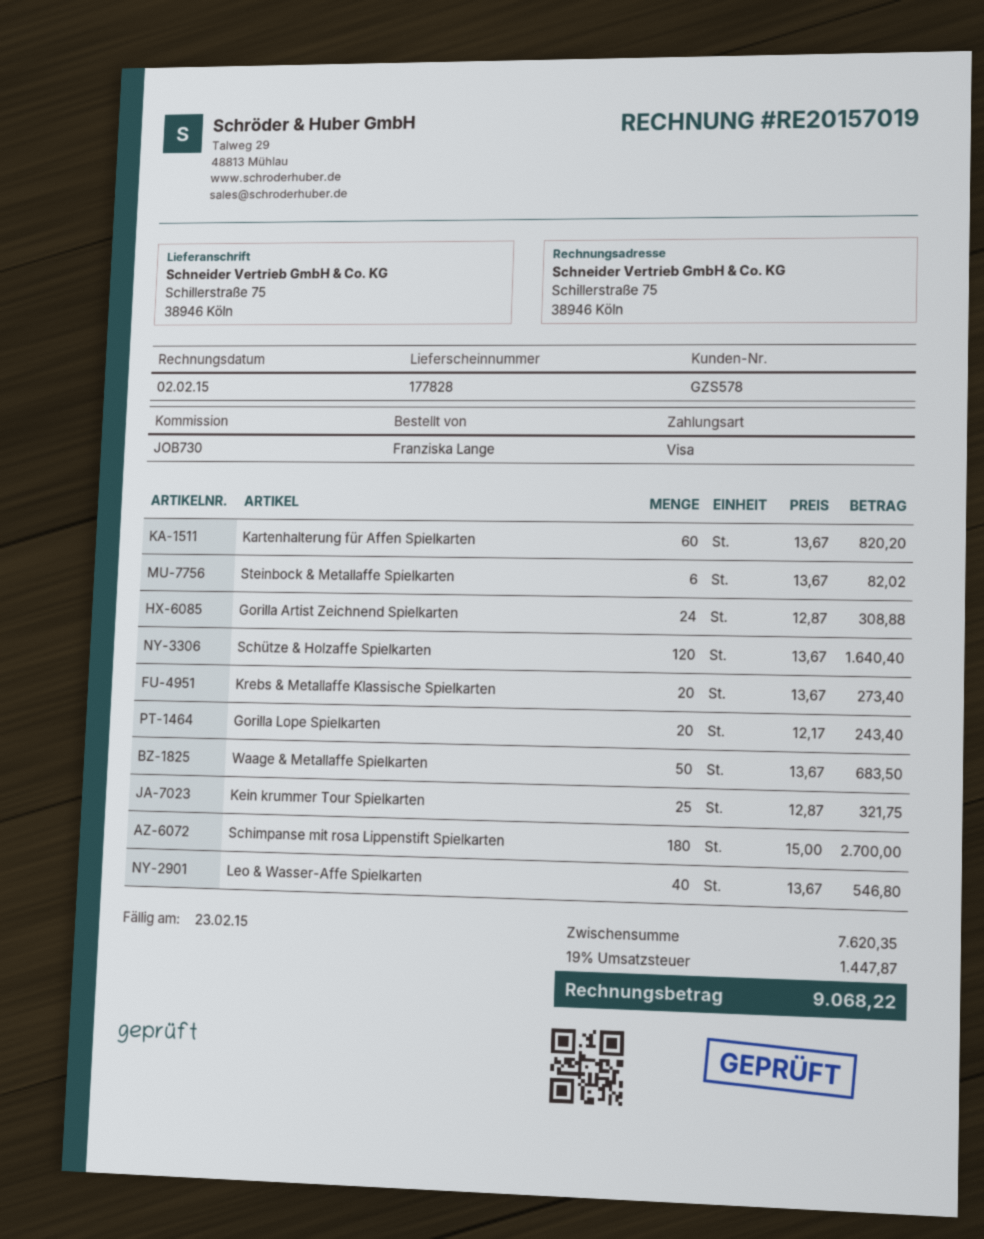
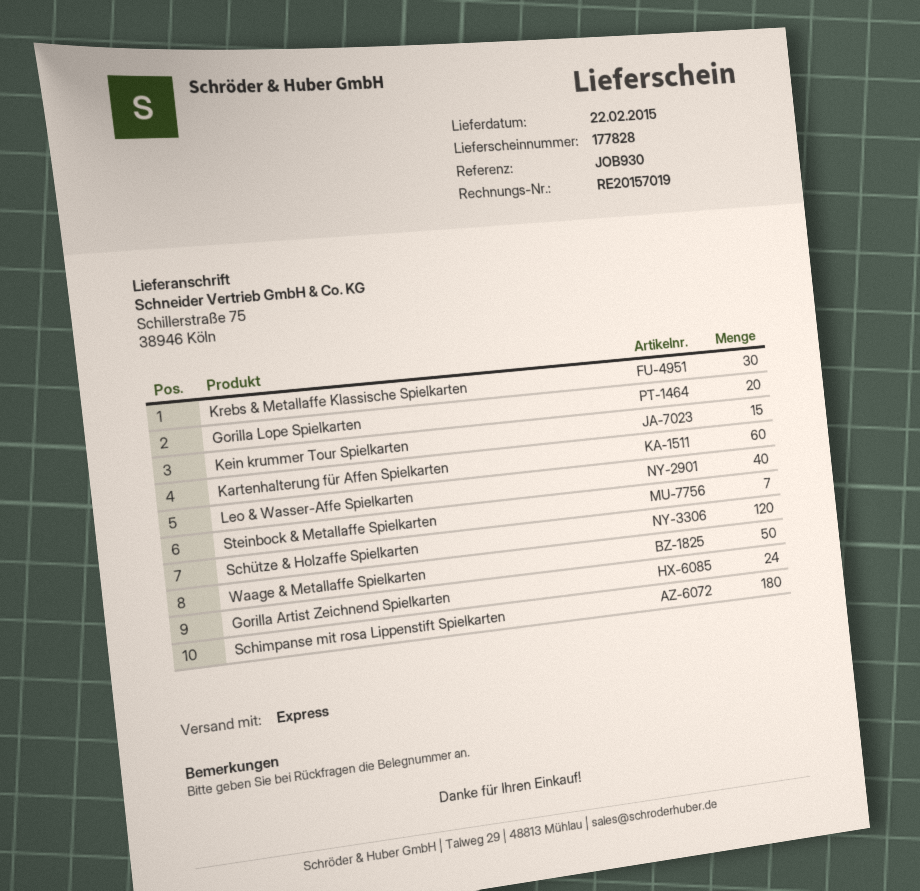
reference: JOB730 -> JOB930
Steinbock & Metallaffe Spielkarten: 6 -> 7
Krebs & Metallaffe Klassische Spielkarten: 20 -> 30
Kein krummer Tour Spielkarten: 25 -> 15

